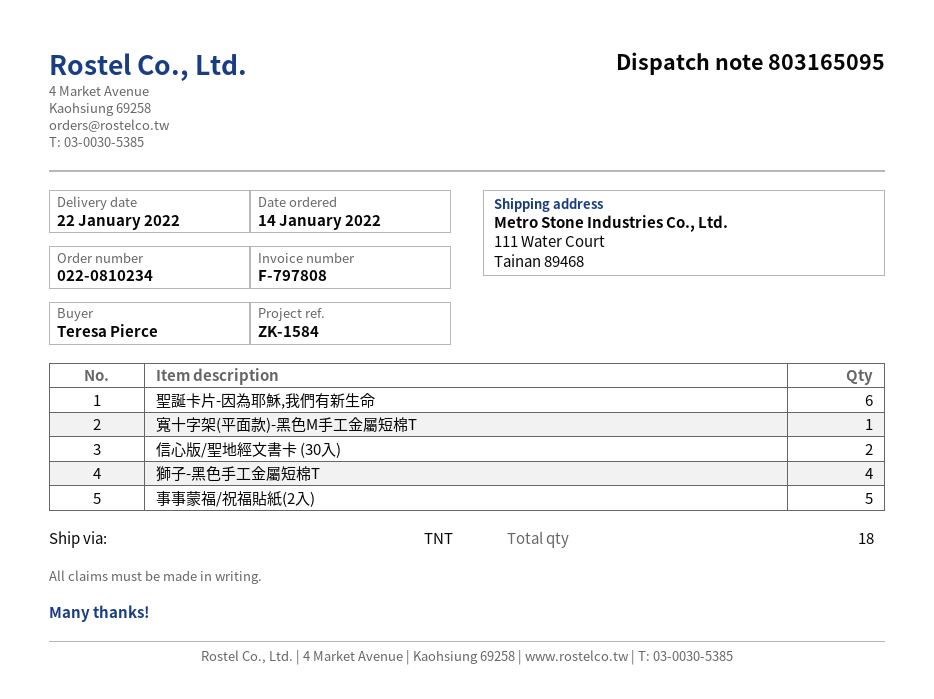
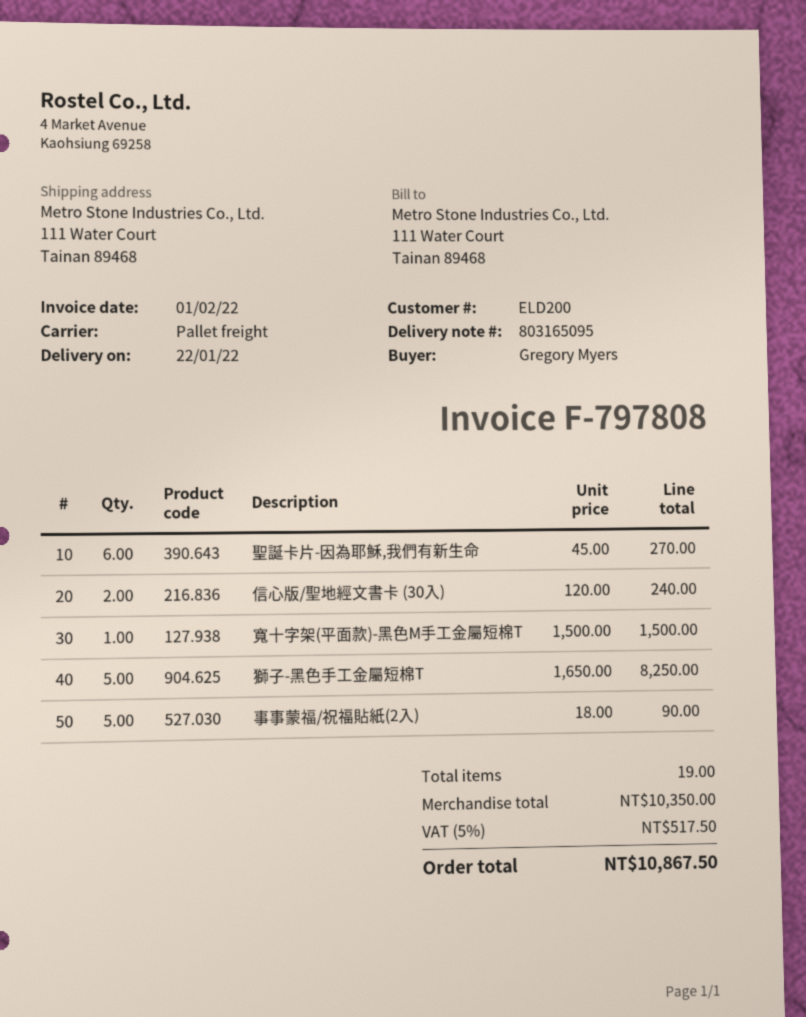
ordered by: Teresa Pierce -> Gregory Myers
shipping method: TNT -> pallet freight
獅子-黑色手工金屬短棉T: 4 -> 5
total quantity: 18 -> 19

